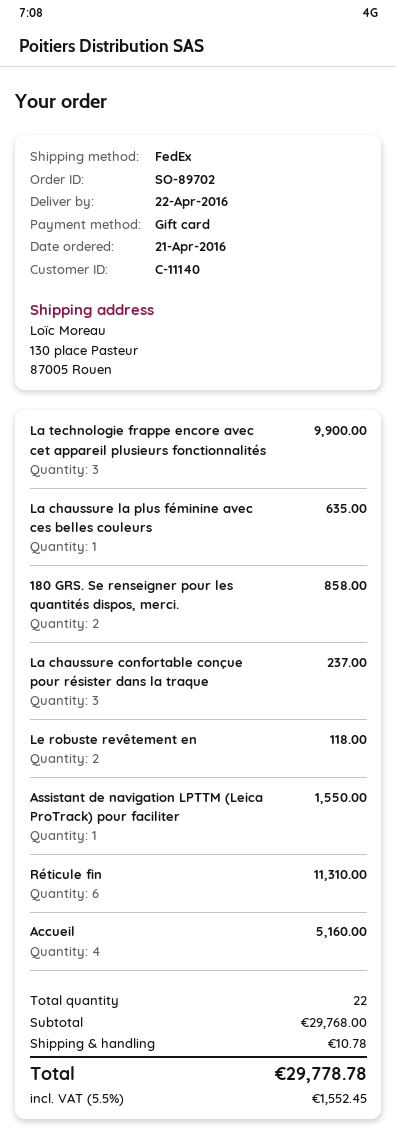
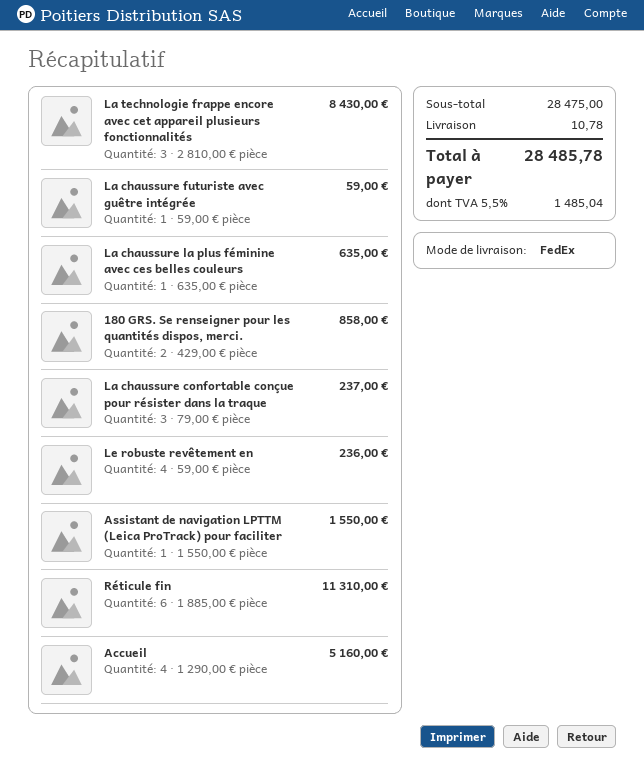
La technologie frappe encore avec cet appareil plusieurs fonctionnalités: 3 for 9900.00 -> 3 for 8430.00
Le robuste revêtement en: 2 for 118.00 -> 4 for 236.00
La chaussure futuriste avec guêtre intégrée: none -> 1 for 59.00
subtotal: 29768.00 -> 28475.00
tax: 5.5% = 1552.45 -> 5.5% = 1485.04
total: 29778.78 -> 28485.78

